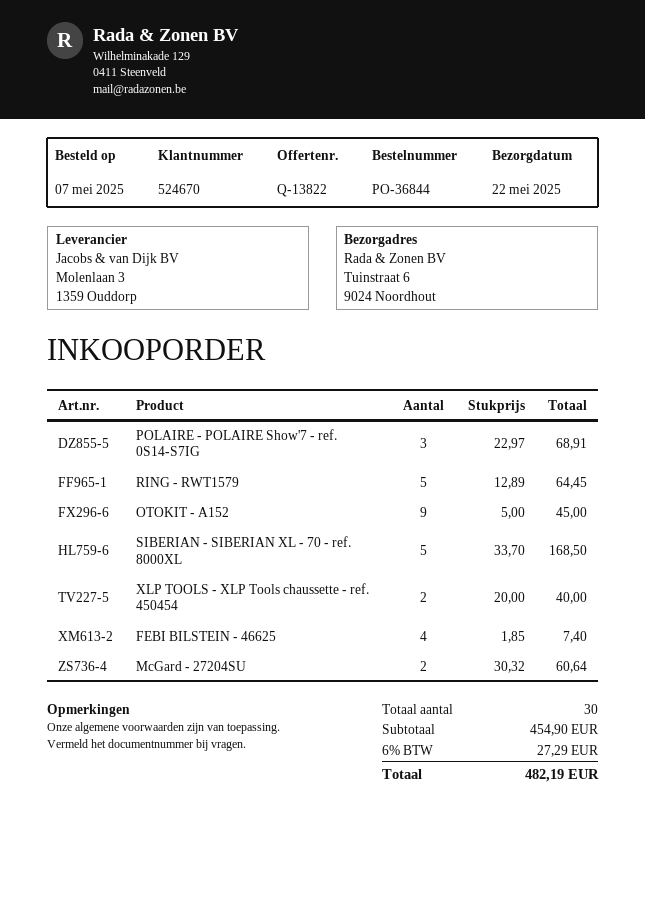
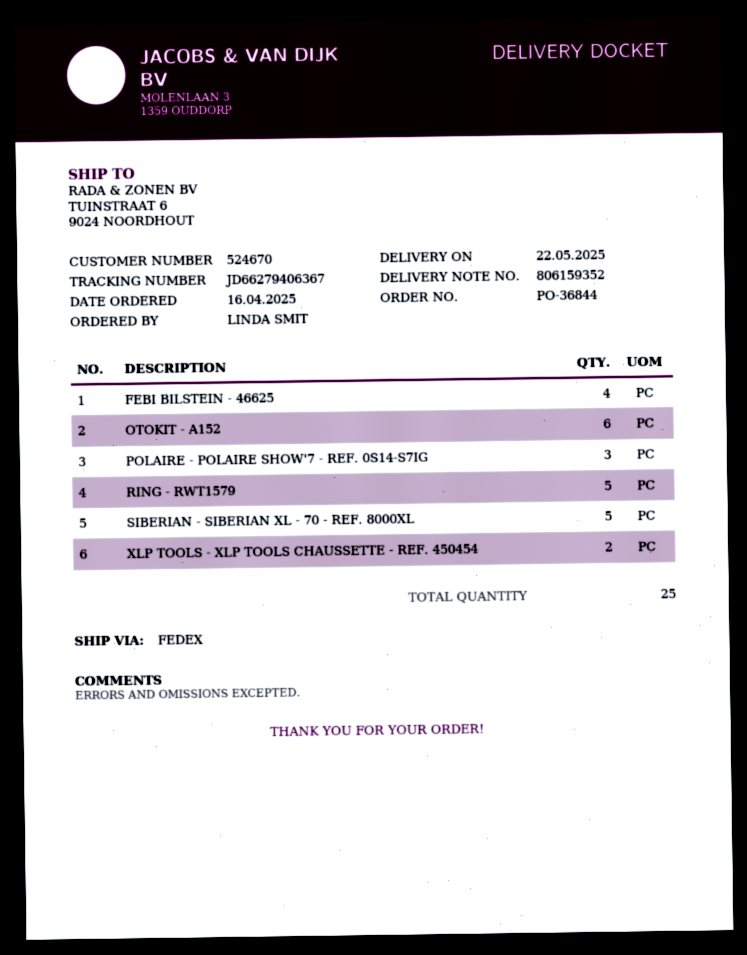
order date: 2025-05-07 -> 2025-04-16
OTOKIT - A152: 9 -> 6
McGard - 27204SU: 2 -> none
total quantity: 30 -> 25

